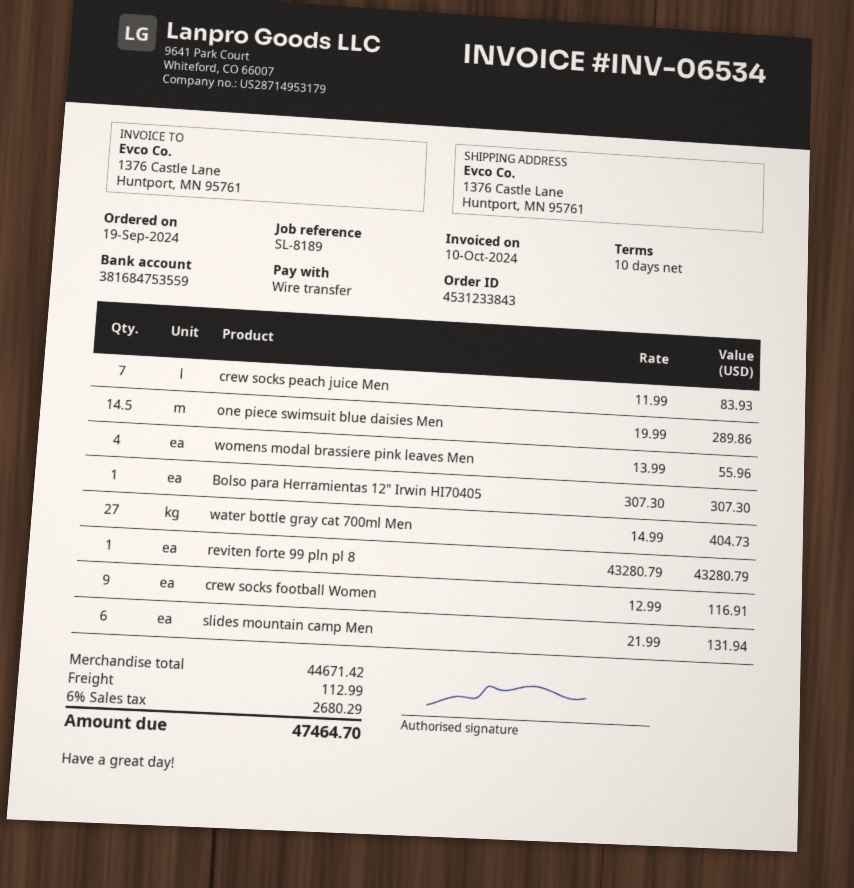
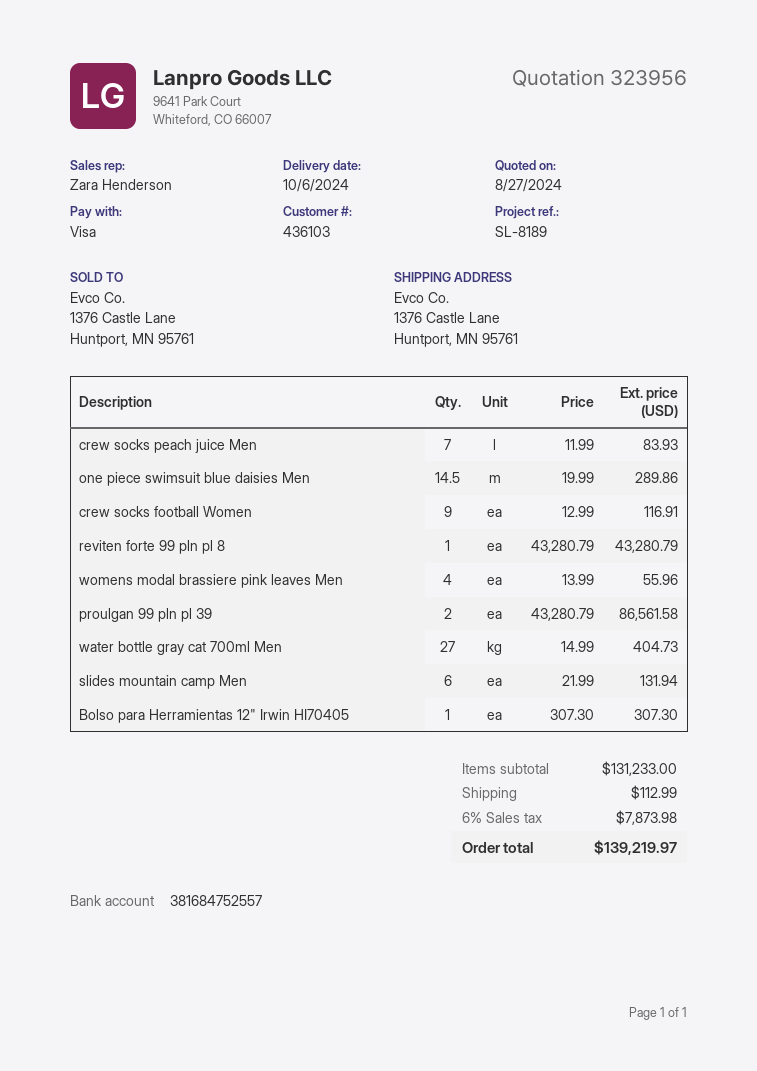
payment method: bank transfer -> Visa
bank account: 381684753559 -> 381684752557
proulgan 99 pln pl 39: none -> 2 x 43280.79 = 86561.58
subtotal: 44671.42 -> 131233.00
tax: 6% = 2680.29 -> 6% = 7873.98
total: 47464.70 -> 139219.97

